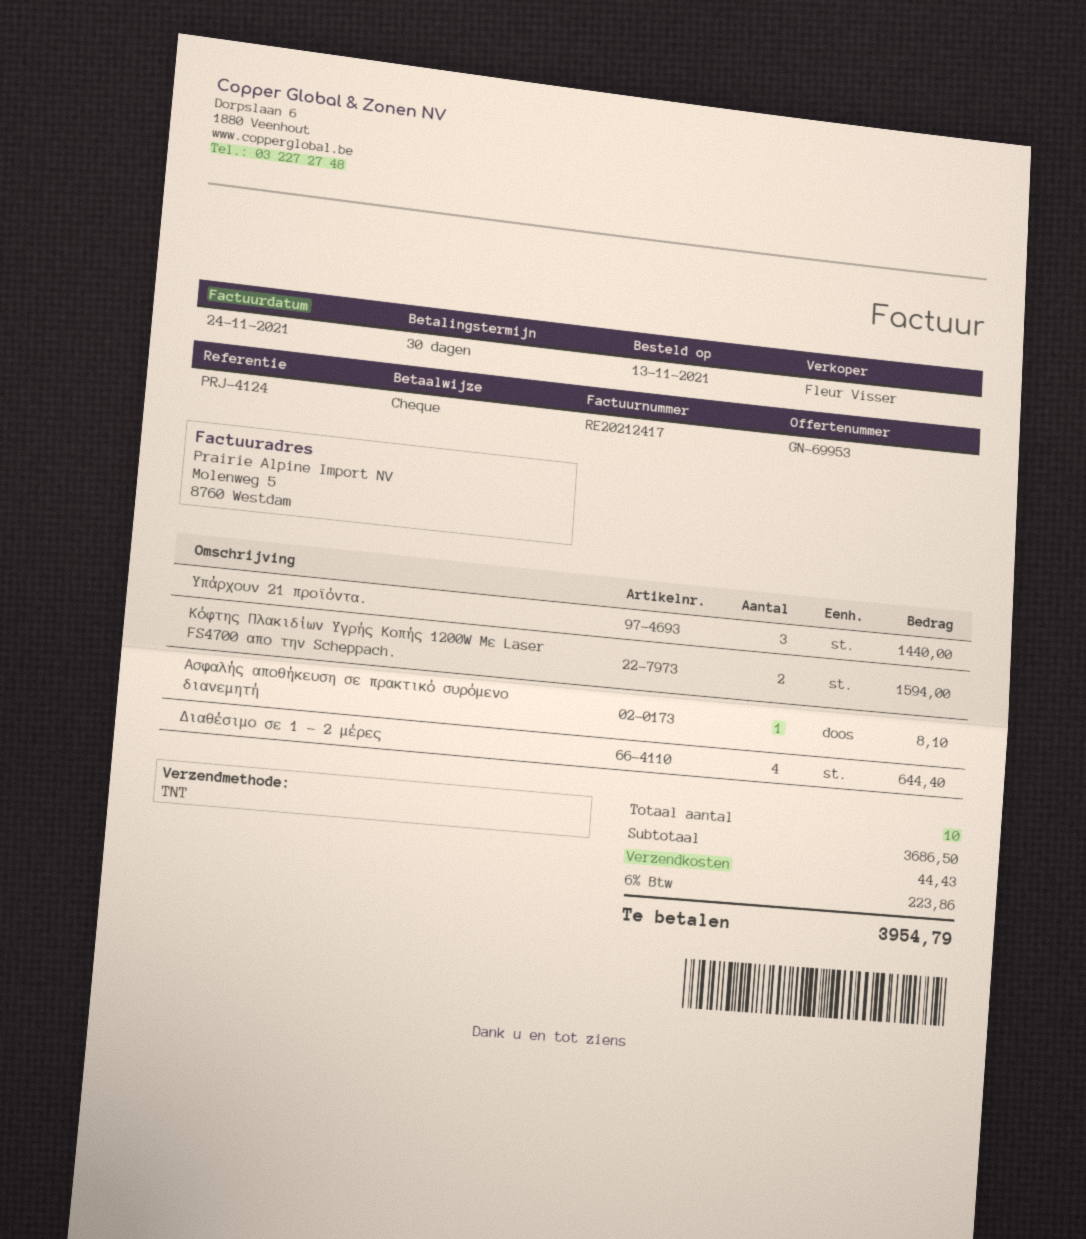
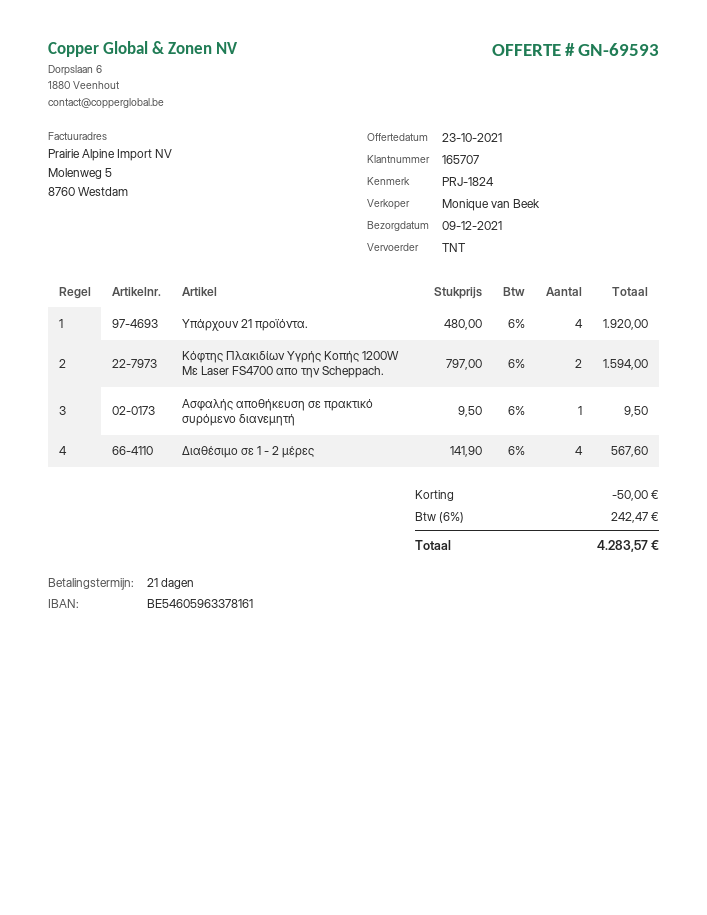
quote number: GN-69953 -> GN-69593
payment terms: 30 days -> 21 days
reference: PRJ-4124 -> PRJ-1824
sales rep: Fleur Visser -> Monique van Beek
Υπάρχουν 21 προϊόντα.: 3 for 1440.00 -> 4 for 1920.00
Ασφαλής αποθήκευση σε πρακτικό συρόμενο διανεμητή: 1 for 8.10 -> 1 for 9.50
Διαθέσιμο σε 1 - 2 μέρες: 4 for 644.40 -> 4 for 567.60
discount: none -> 50.00
shipping: 44.43 -> none
tax: 6% = 223.86 -> 6% = 242.47
total: 3954.79 -> 4283.57

